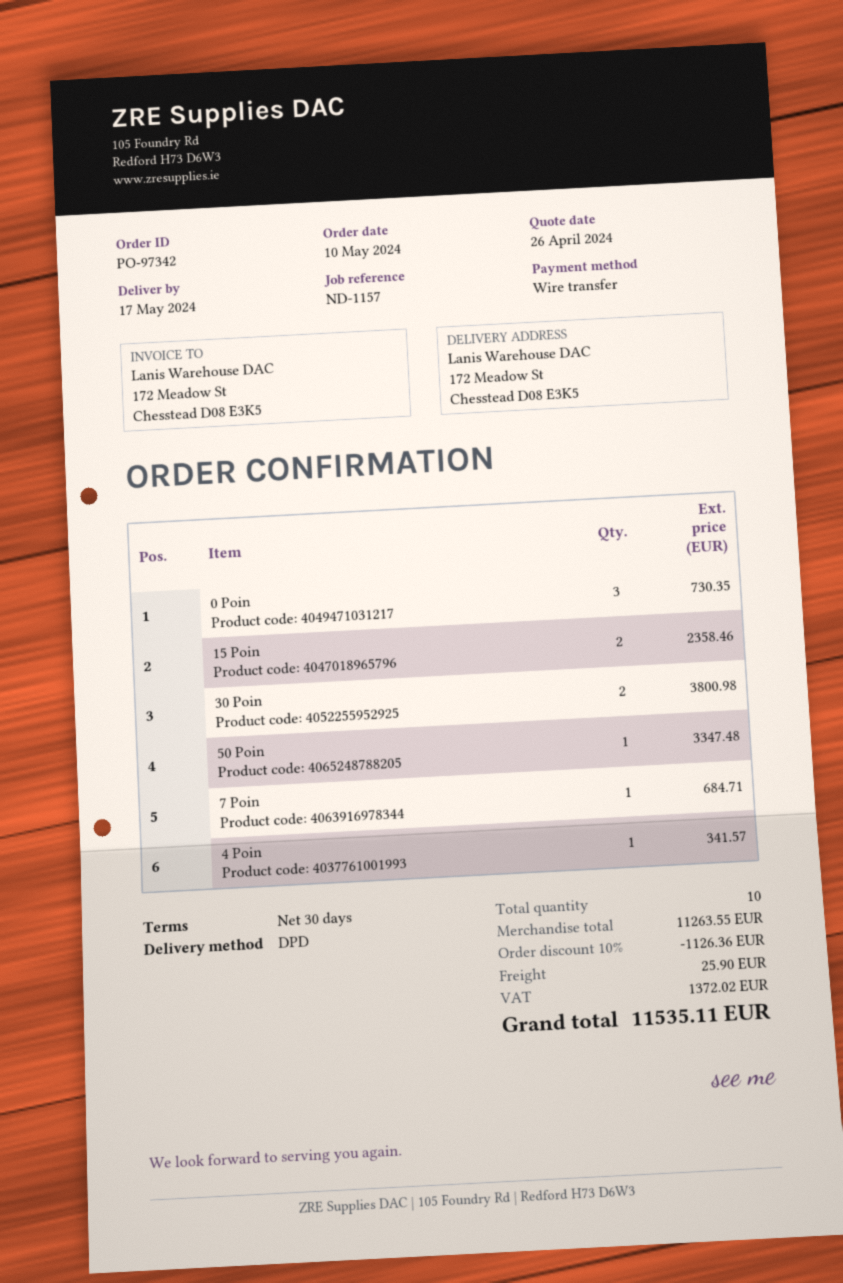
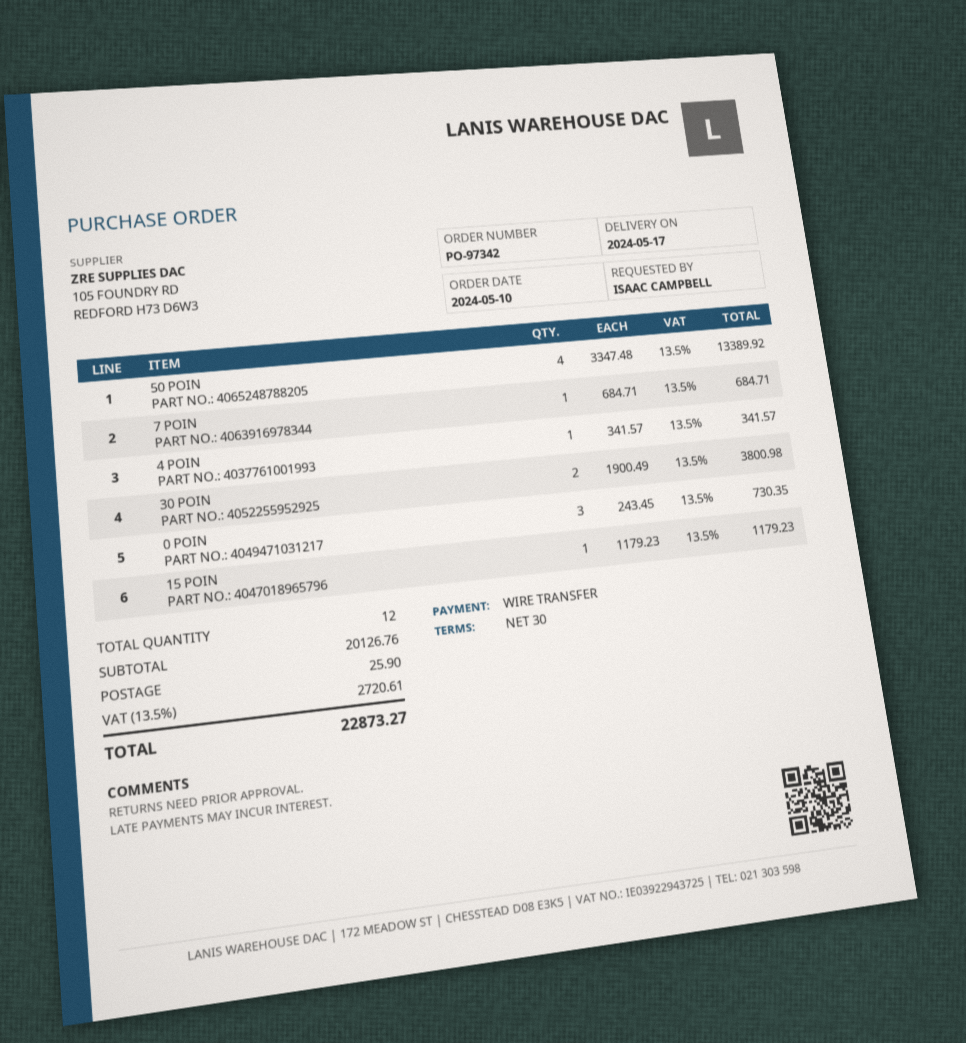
15 Poin: 2 for 2358.46 -> 1 for 1179.23
50 Poin: 1 for 3347.48 -> 4 for 13389.92
total quantity: 10 -> 12
subtotal: 11263.55 -> 20126.76
discount: 10% = 1126.36 -> none
tax: 1372.02 -> 2720.61
total: 11535.11 -> 22873.27

